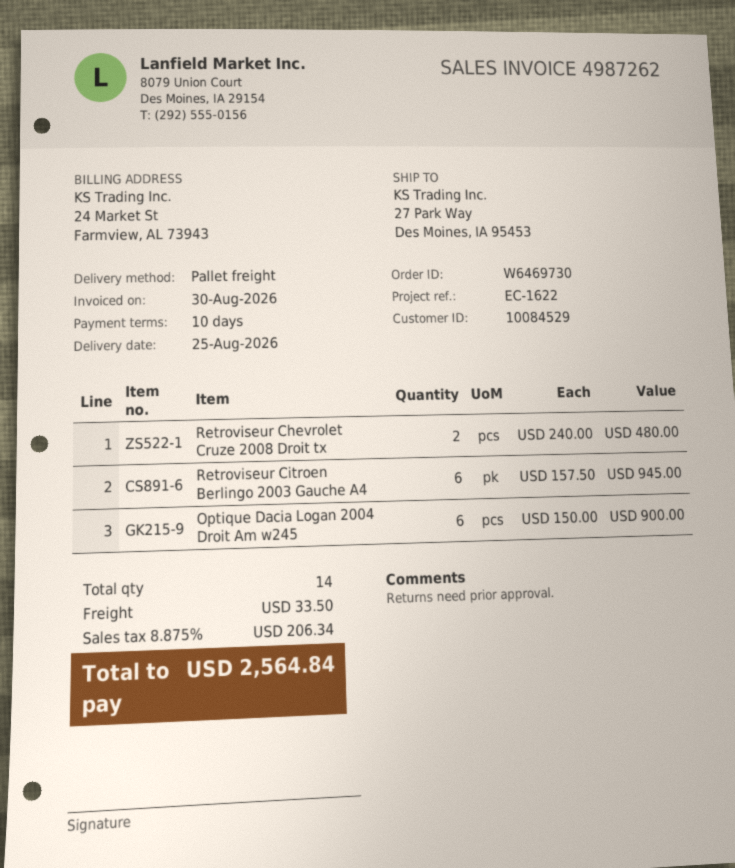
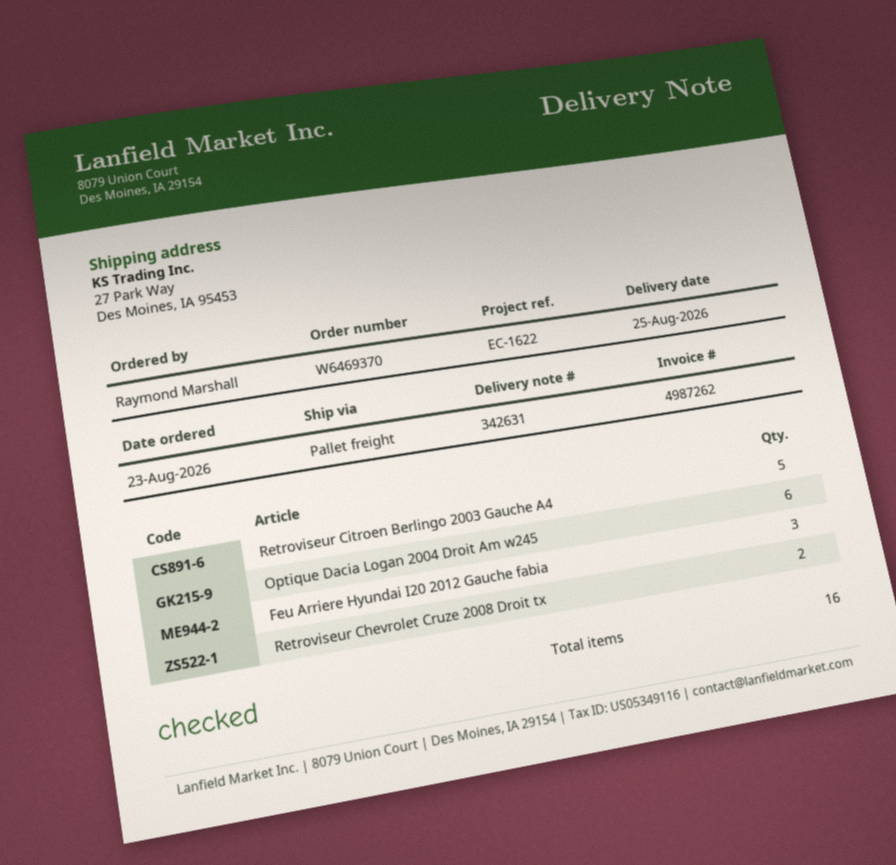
order number: W6469730 -> W6469370
Retroviseur Citroen Berlingo 2003 Gauche A4: 6 -> 5
Feu Arriere Hyundai I20 2012 Gauche fabia: none -> 3
total quantity: 14 -> 16

